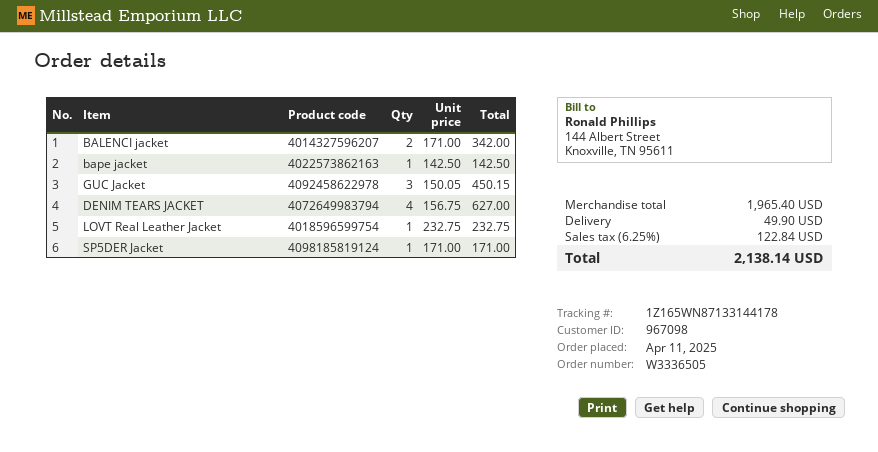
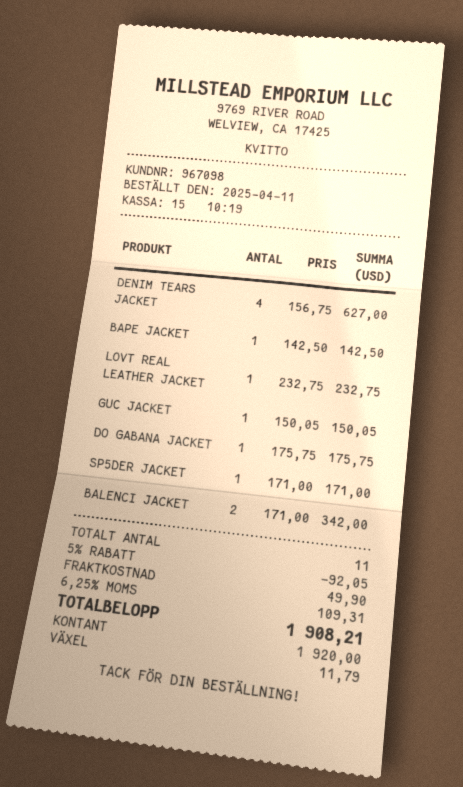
GUC Jacket: 3 x 150.05 = 450.15 -> 1 x 150.05 = 150.05
DO GABANA JACKET: none -> 1 x 175.75 = 175.75
discount: none -> 5% = 92.05
tax: 6.25% = 122.84 -> 6.25% = 109.31
total: 2138.14 -> 1908.21

